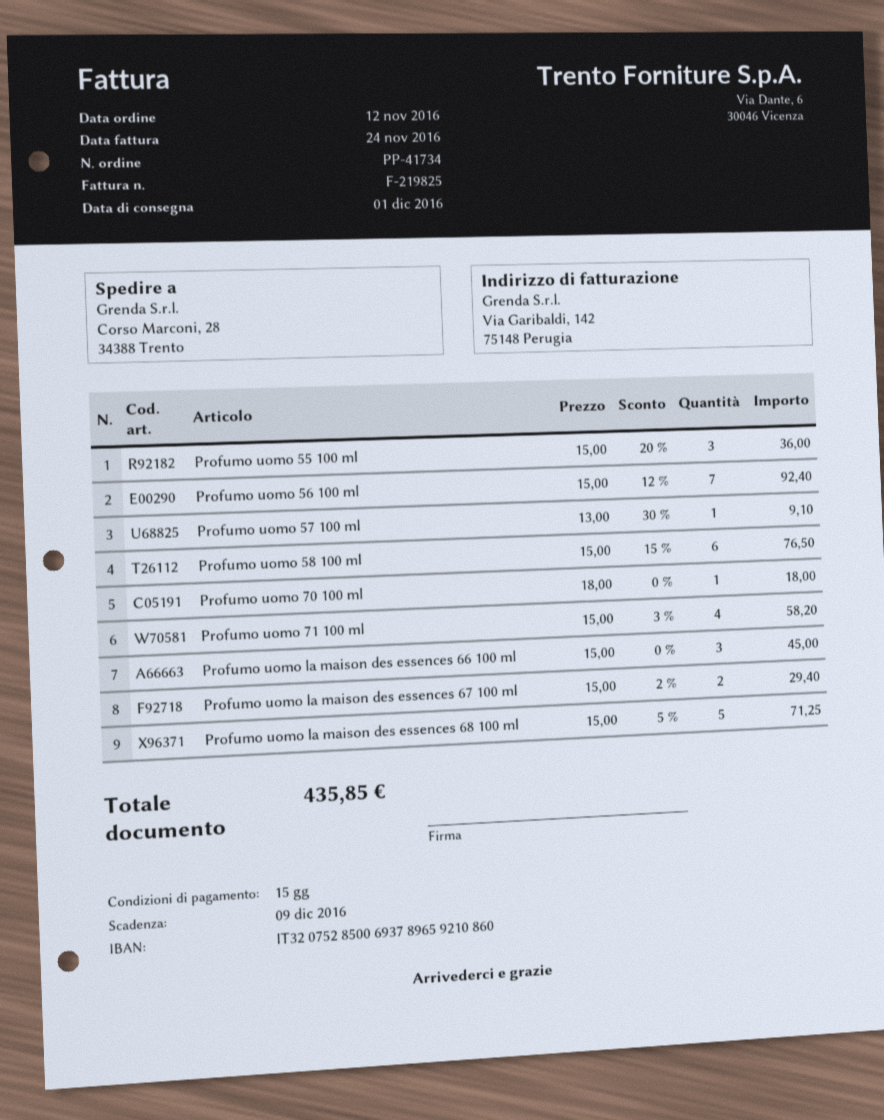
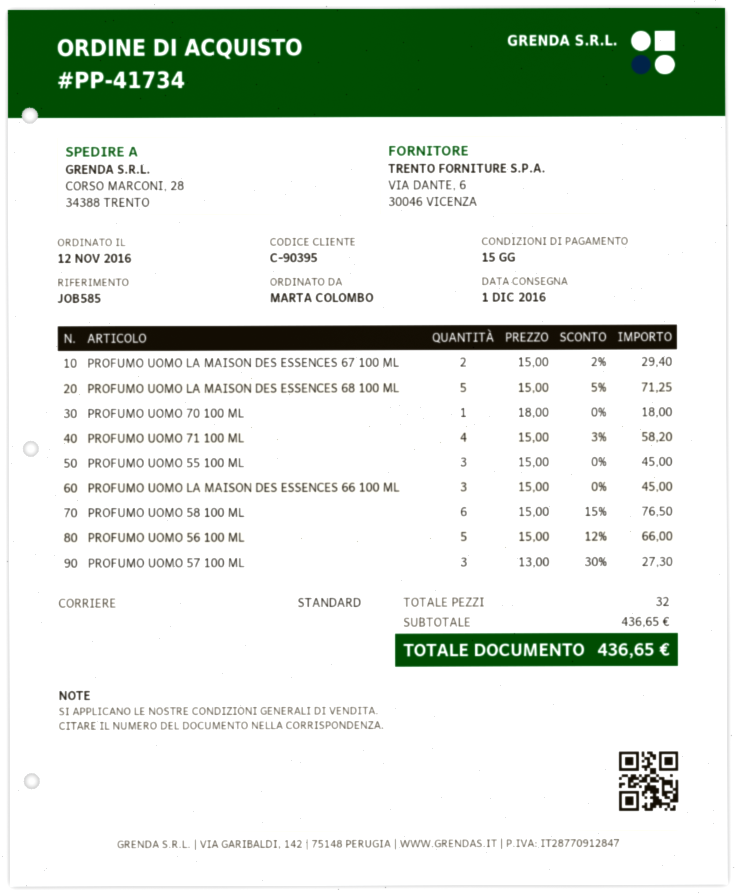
Profumo uomo 55 100 ml: 3 x 15.00 - 20% = 36.00 -> 3 x 15.00 = 45.00
Profumo uomo 56 100 ml: 7 x 15.00 - 12% = 92.40 -> 5 x 15.00 - 12% = 66.00
Profumo uomo 57 100 ml: 1 x 13.00 - 30% = 9.10 -> 3 x 13.00 - 30% = 27.30
total: 435.85 -> 436.65

